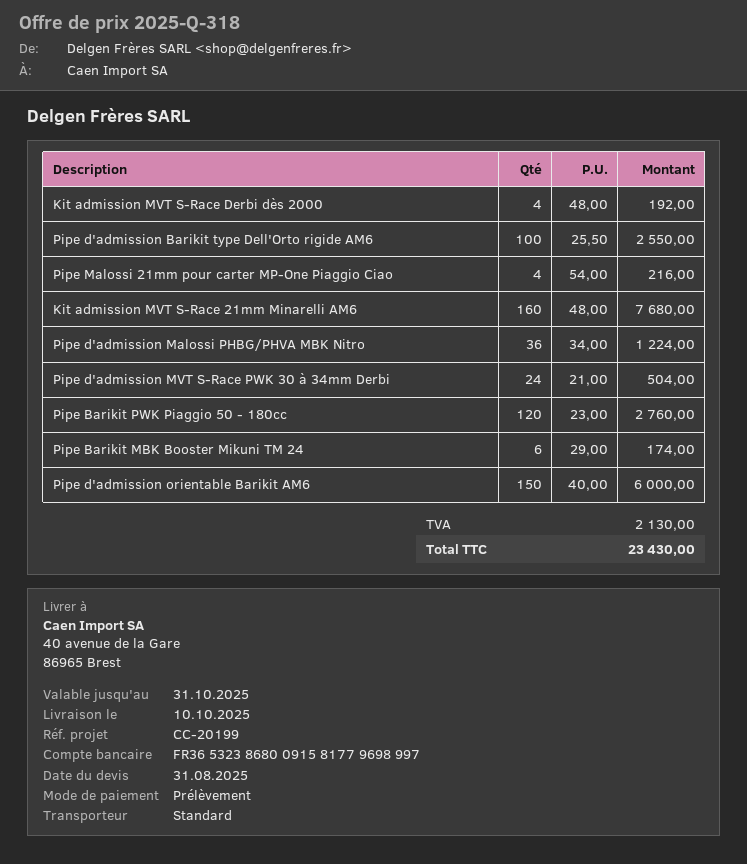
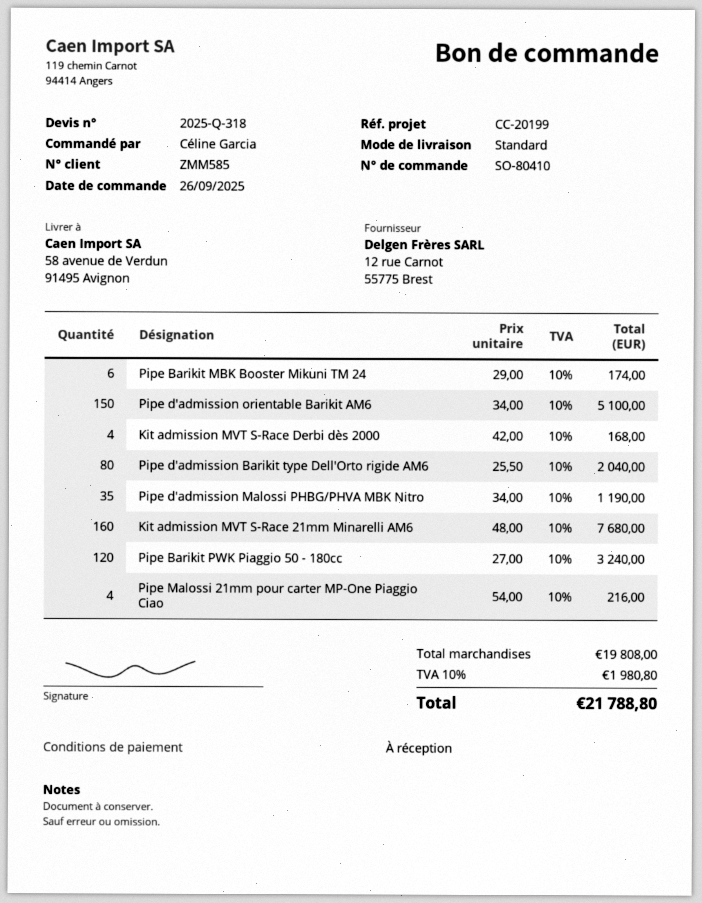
ship to: 40 avenue de la Gare, 86965 Brest -> 58 avenue de Verdun, 91495 Avignon
Kit admission MVT S-Race Derbi dès 2000: 4 x 48.00 = 192.00 -> 4 x 42.00 = 168.00
Pipe d'admission Barikit type Dell'Orto rigide AM6: 100 x 25.50 = 2550.00 -> 80 x 25.50 = 2040.00
Pipe d'admission Malossi PHBG/PHVA MBK Nitro: 36 x 34.00 = 1224.00 -> 35 x 34.00 = 1190.00
Pipe d'admission MVT S-Race PWK 30 à 34mm Derbi: 24 x 21.00 = 504.00 -> none
Pipe Barikit PWK Piaggio 50 - 180cc: 120 x 23.00 = 2760.00 -> 120 x 27.00 = 3240.00
Pipe d'admission orientable Barikit AM6: 150 x 40.00 = 6000.00 -> 150 x 34.00 = 5100.00
tax: 2130.00 -> 1980.80
total: 23430.00 -> 21788.80

